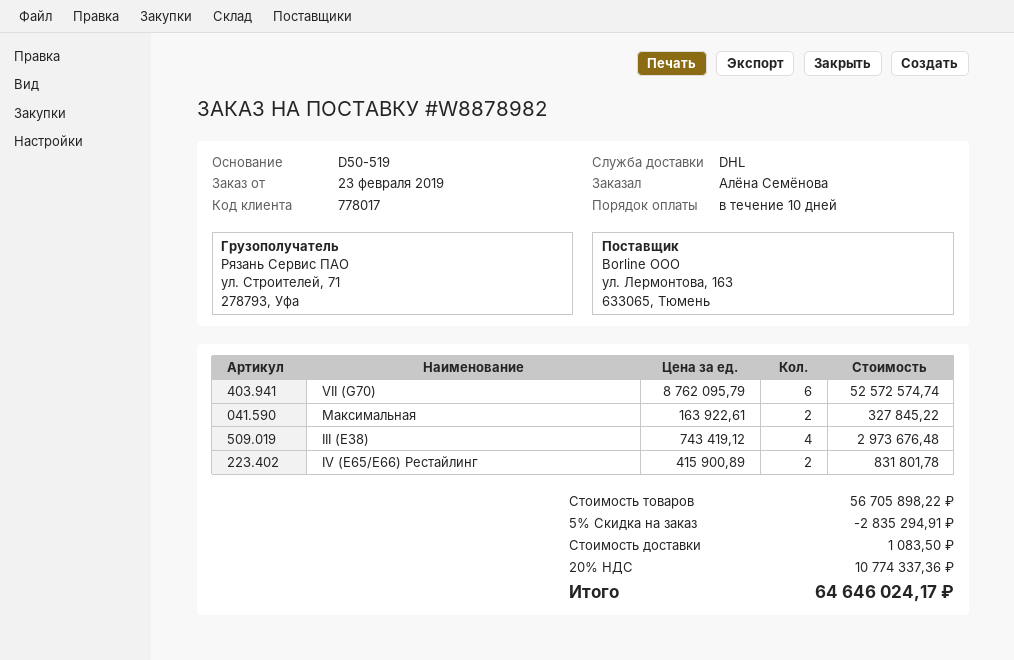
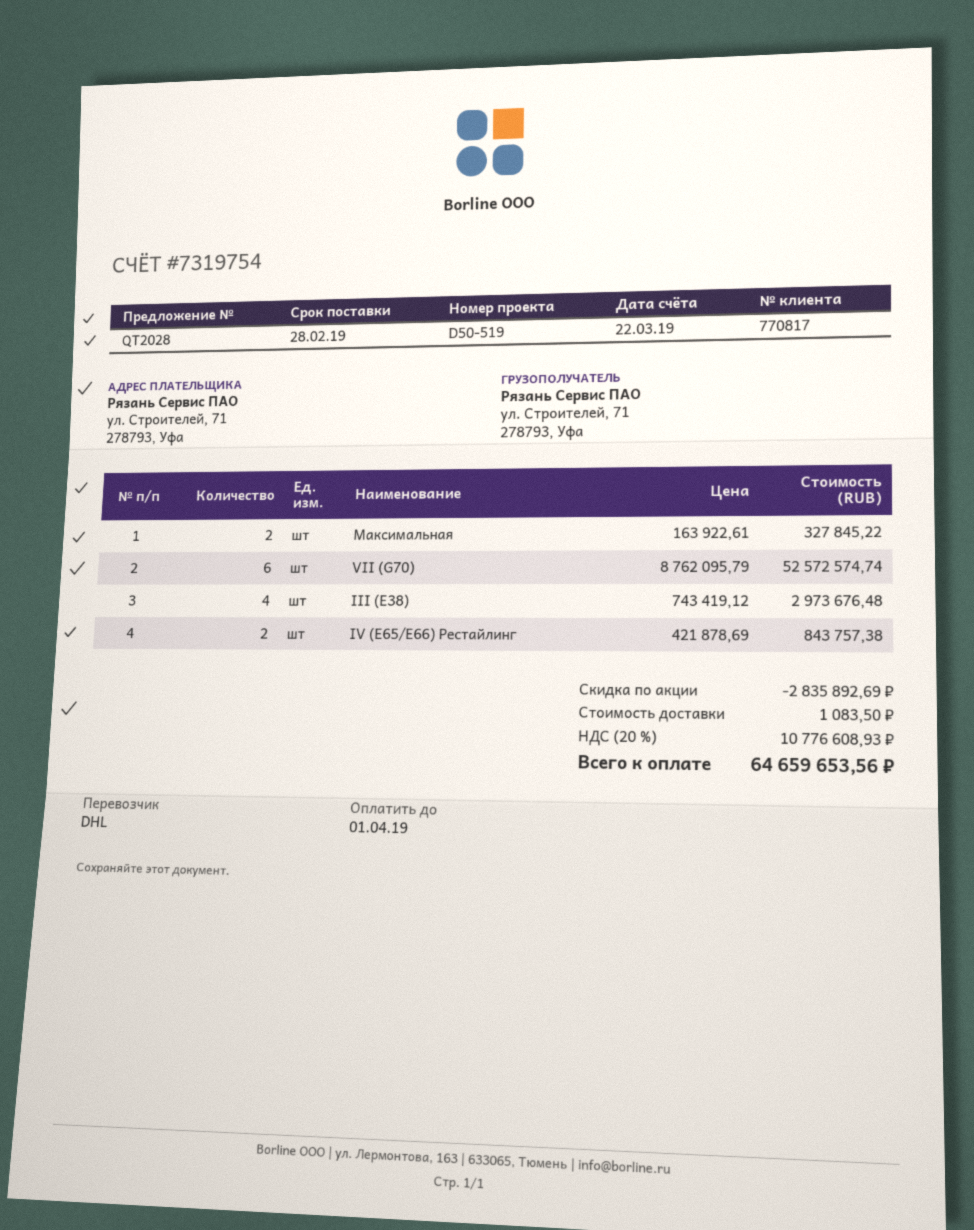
customer number: 778017 -> 770817
IV (E65/E66) Рестайлинг: 2 x 415900.89 = 831801.78 -> 2 x 421878.69 = 843757.38
discount: 2835294.91 -> 2835892.69
tax: 20% = 10774337.36 -> 20% = 10776608.93
total: 64646024.17 -> 64659653.56

